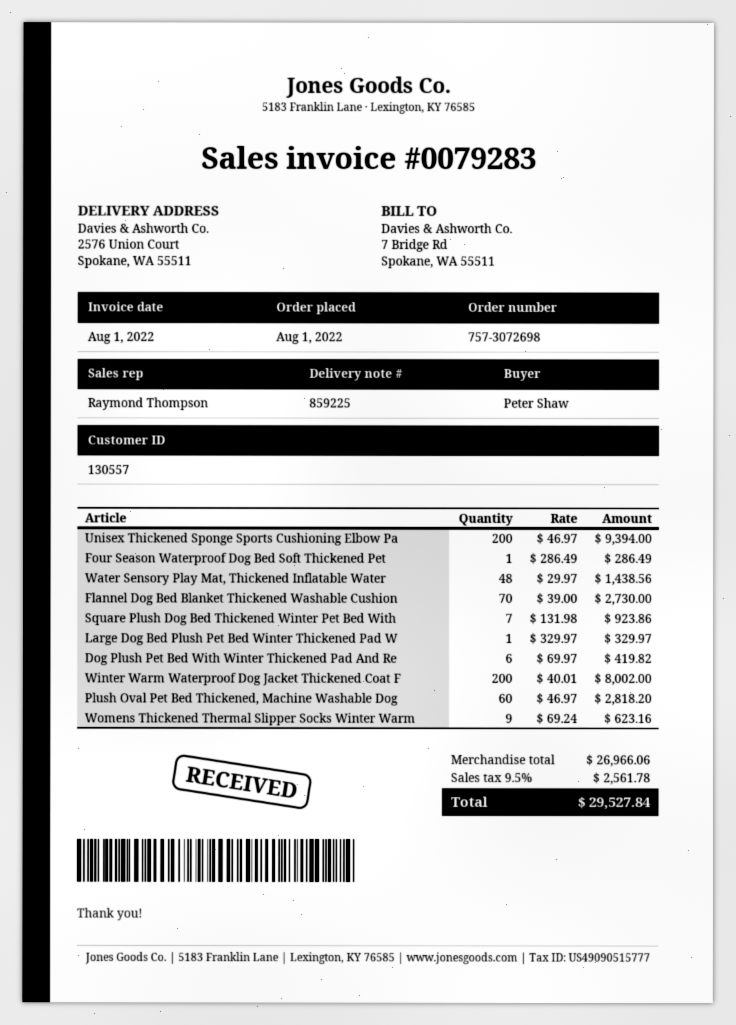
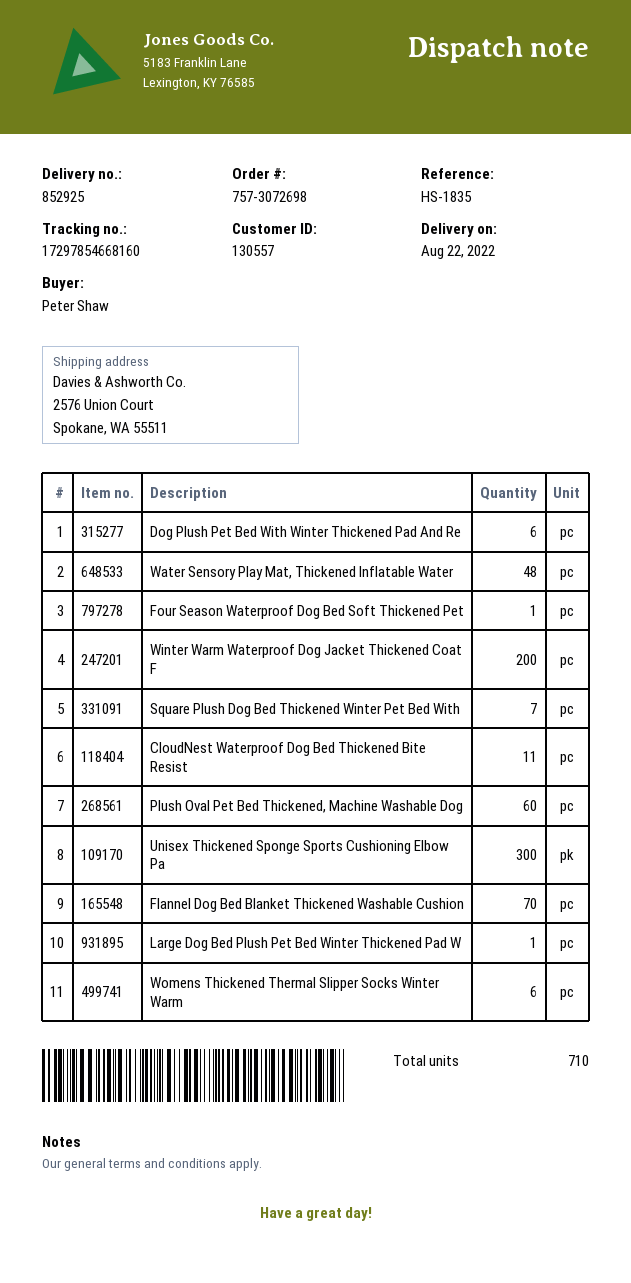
delivery note number: 859225 -> 852925
Unisex Thickened Sponge Sports Cushioning Elbow Pa: 200 -> 300
Womens Thickened Thermal Slipper Socks Winter Warm: 9 -> 6
CloudNest Waterproof Dog Bed Thickened Bite Resist: none -> 11

